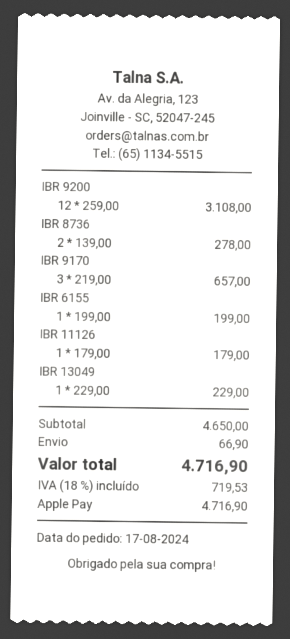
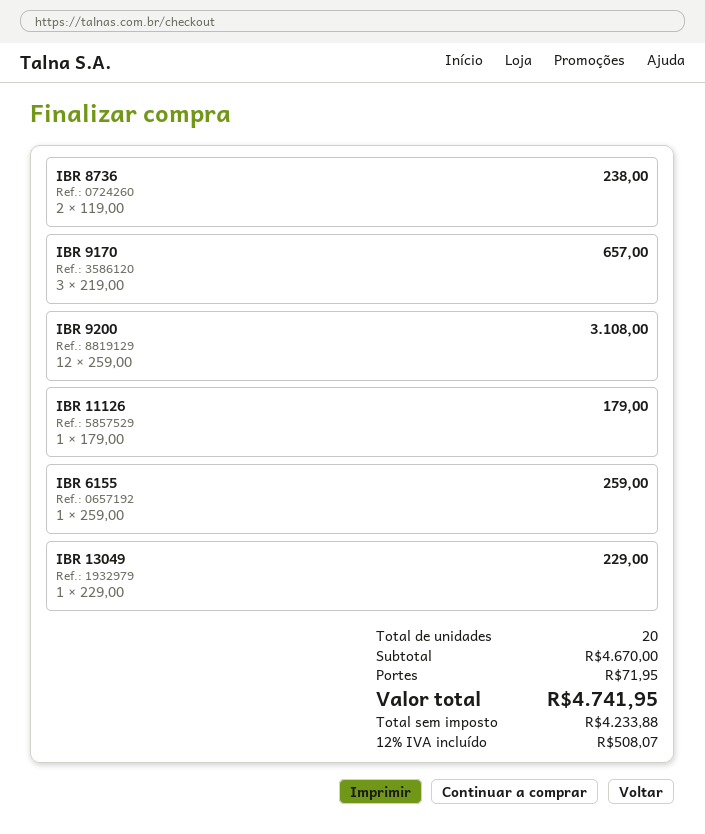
IBR 8736: 2 x 139.00 = 278.00 -> 2 x 119.00 = 238.00
IBR 6155: 1 x 199.00 = 199.00 -> 1 x 259.00 = 259.00
subtotal: 4650.00 -> 4670.00
shipping: 66.90 -> 71.95
tax: 18% = 719.53 -> 12% = 508.07
total: 4716.90 -> 4741.95

